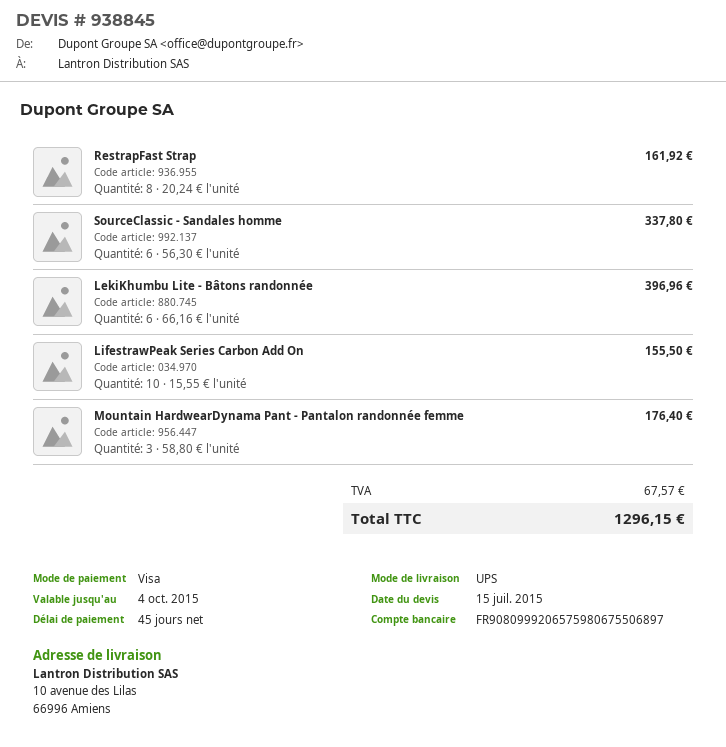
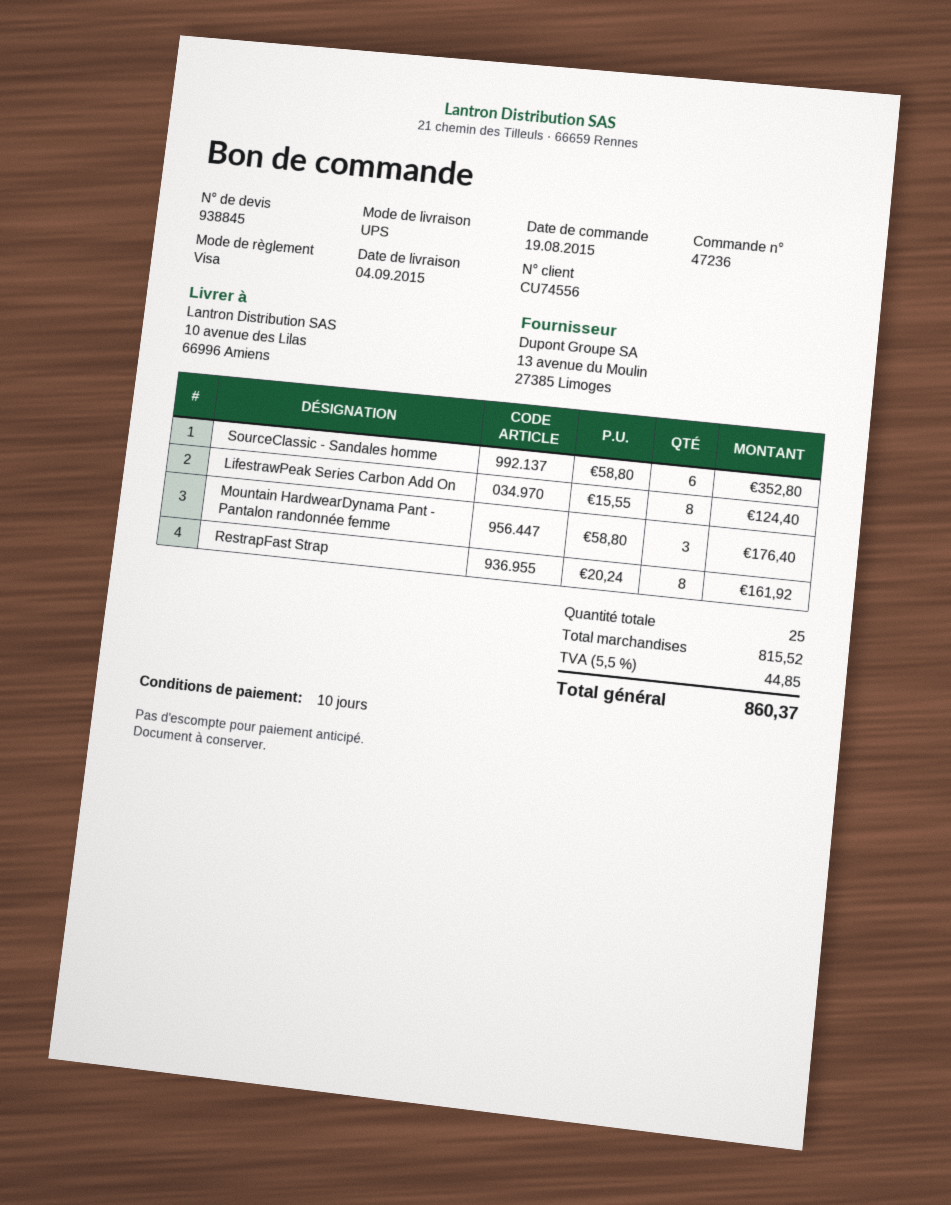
payment terms: 45 days -> 10 days
SourceClassic - Sandales homme: 6 x 56.30 = 337.80 -> 6 x 58.80 = 352.80
LekiKhumbu Lite - Bâtons randonnée: 6 x 66.16 = 396.96 -> none
LifestrawPeak Series Carbon Add On: 10 x 15.55 = 155.50 -> 8 x 15.55 = 124.40
tax: 67.57 -> 44.85
total: 1296.15 -> 860.37

